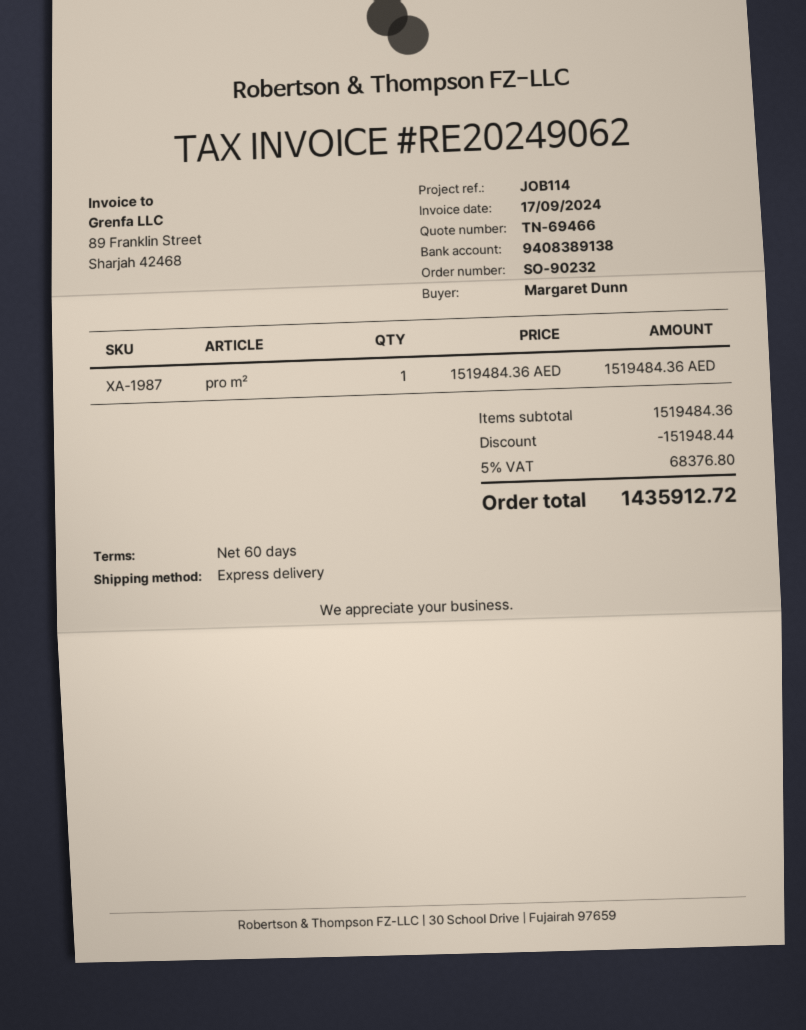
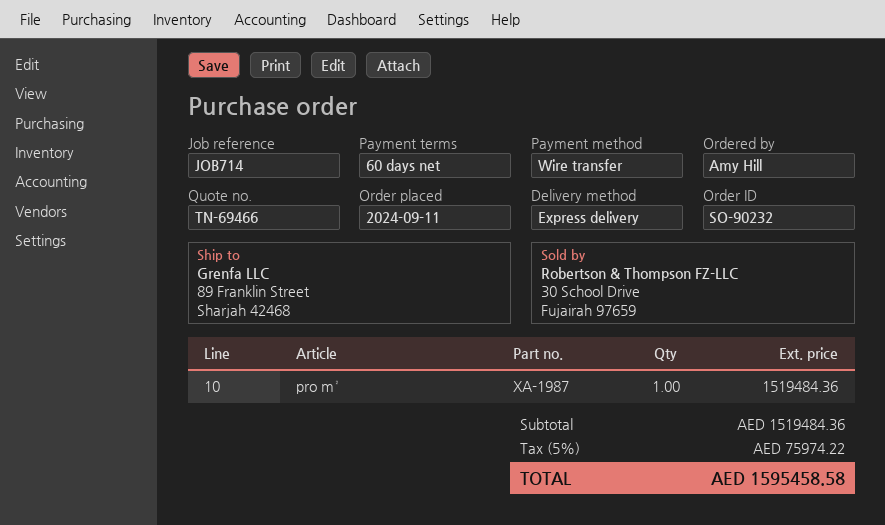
reference: JOB114 -> JOB714
ordered by: Margaret Dunn -> Amy Hill
discount: 151948.44 -> none
tax: 5% = 68376.80 -> 5% = 75974.22
total: 1435912.72 -> 1595458.58

